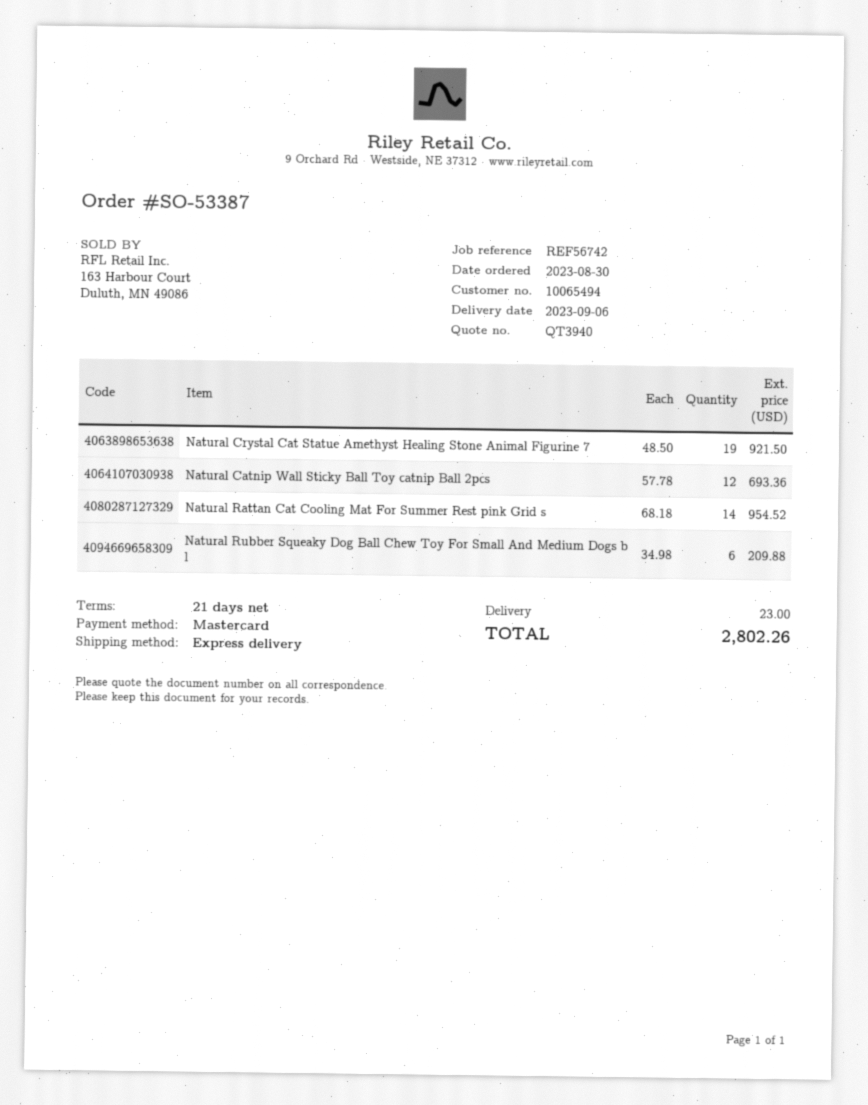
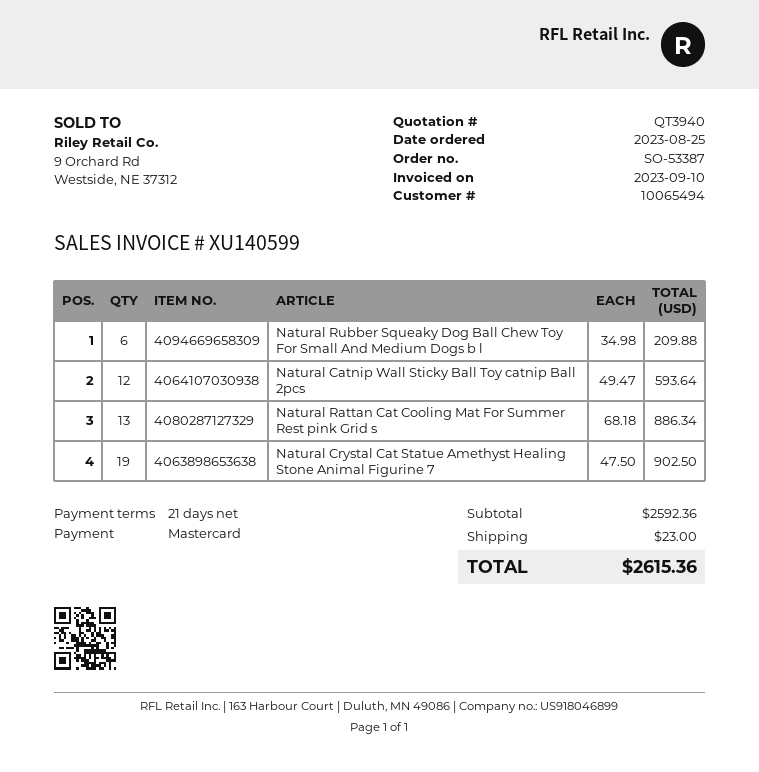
order date: 2023-08-30 -> 2023-08-25
Natural Crystal Cat Statue Amethyst Healing Stone Animal Figurine 7: 19 x 48.50 = 921.50 -> 19 x 47.50 = 902.50
Natural Catnip Wall Sticky Ball Toy catnip Ball 2pcs: 12 x 57.78 = 693.36 -> 12 x 49.47 = 593.64
Natural Rattan Cat Cooling Mat For Summer Rest pink Grid s: 14 x 68.18 = 954.52 -> 13 x 68.18 = 886.34
total: 2802.26 -> 2615.36

